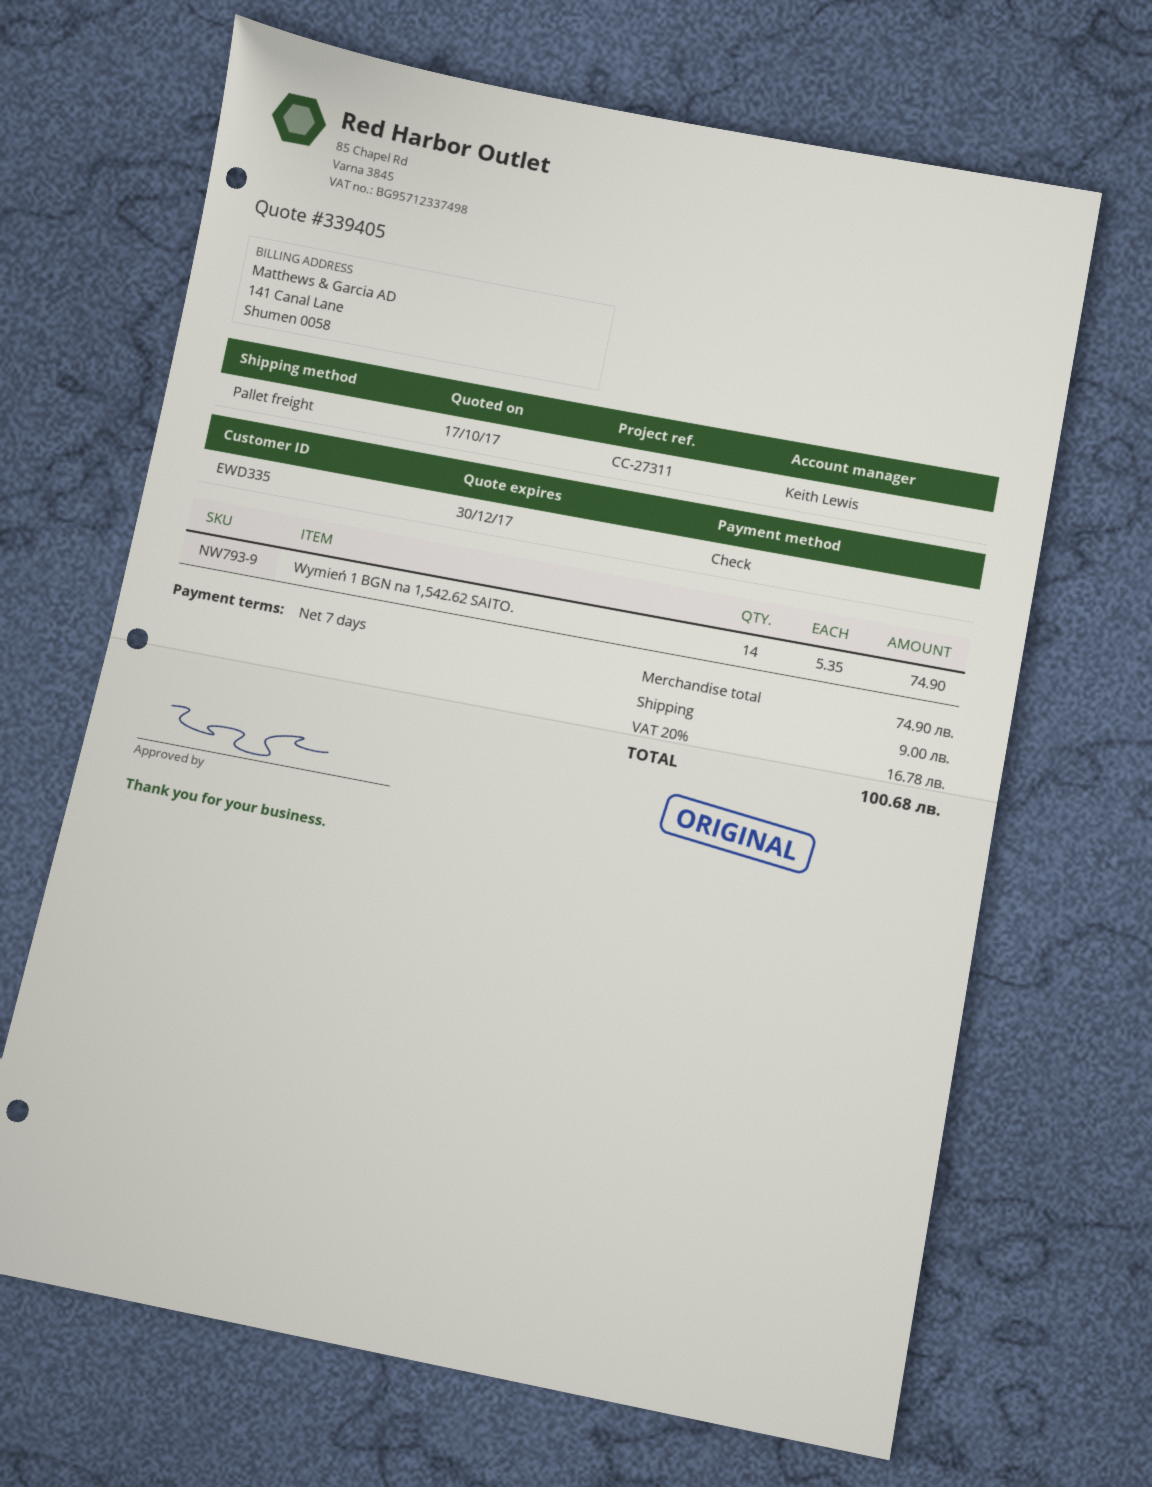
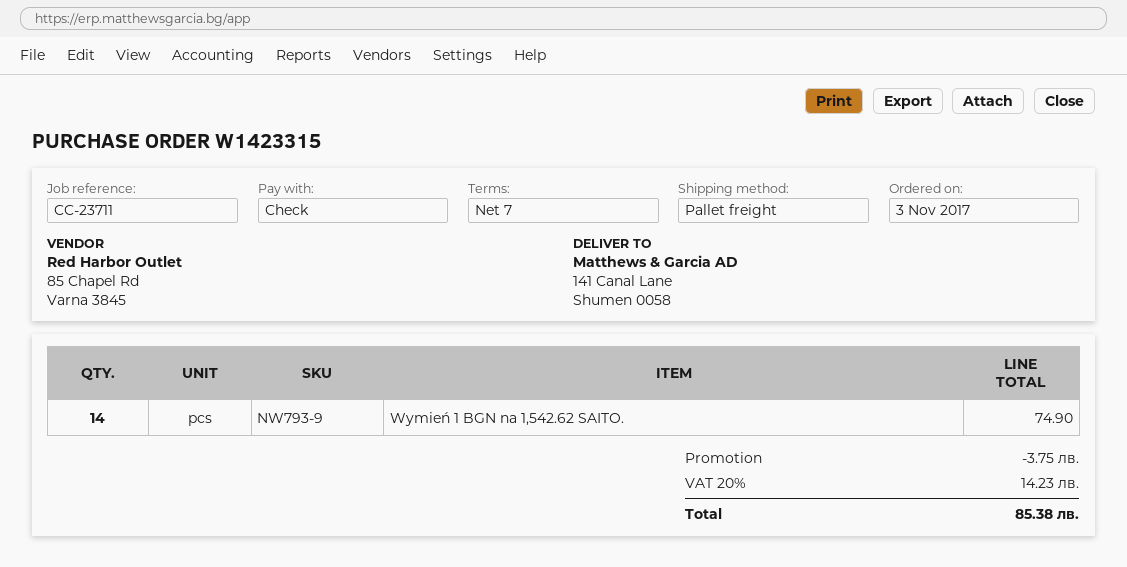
reference: CC-27311 -> CC-23711
discount: none -> 3.75
shipping: 9.00 -> none
tax: 20% = 16.78 -> 20% = 14.23
total: 100.68 -> 85.38

